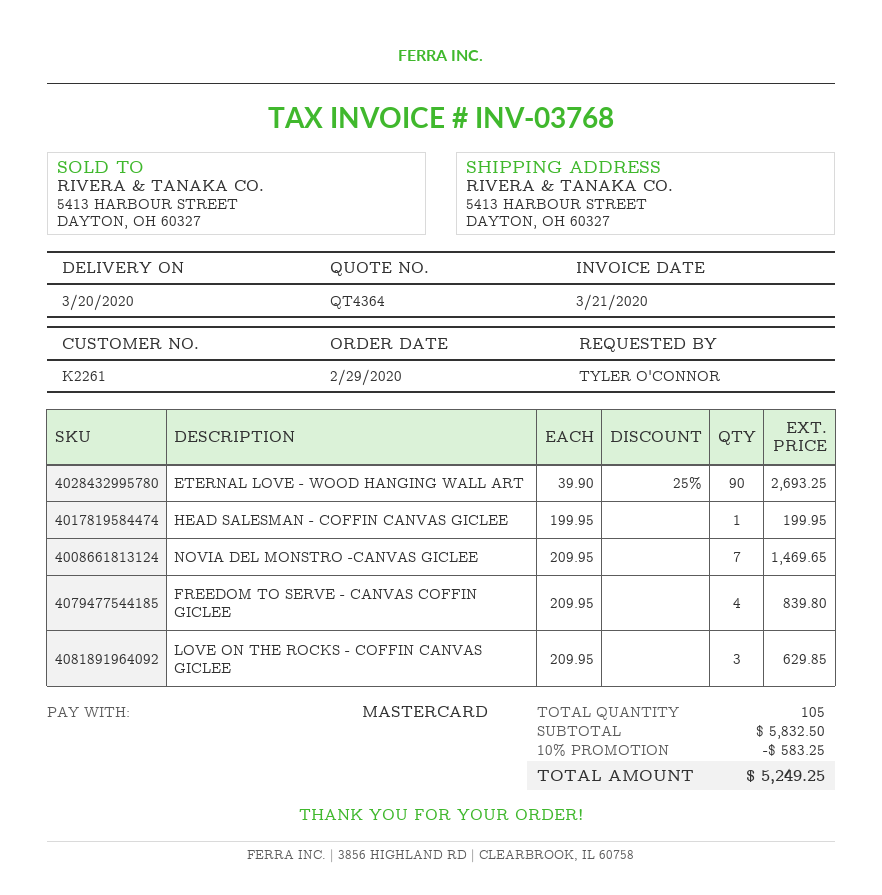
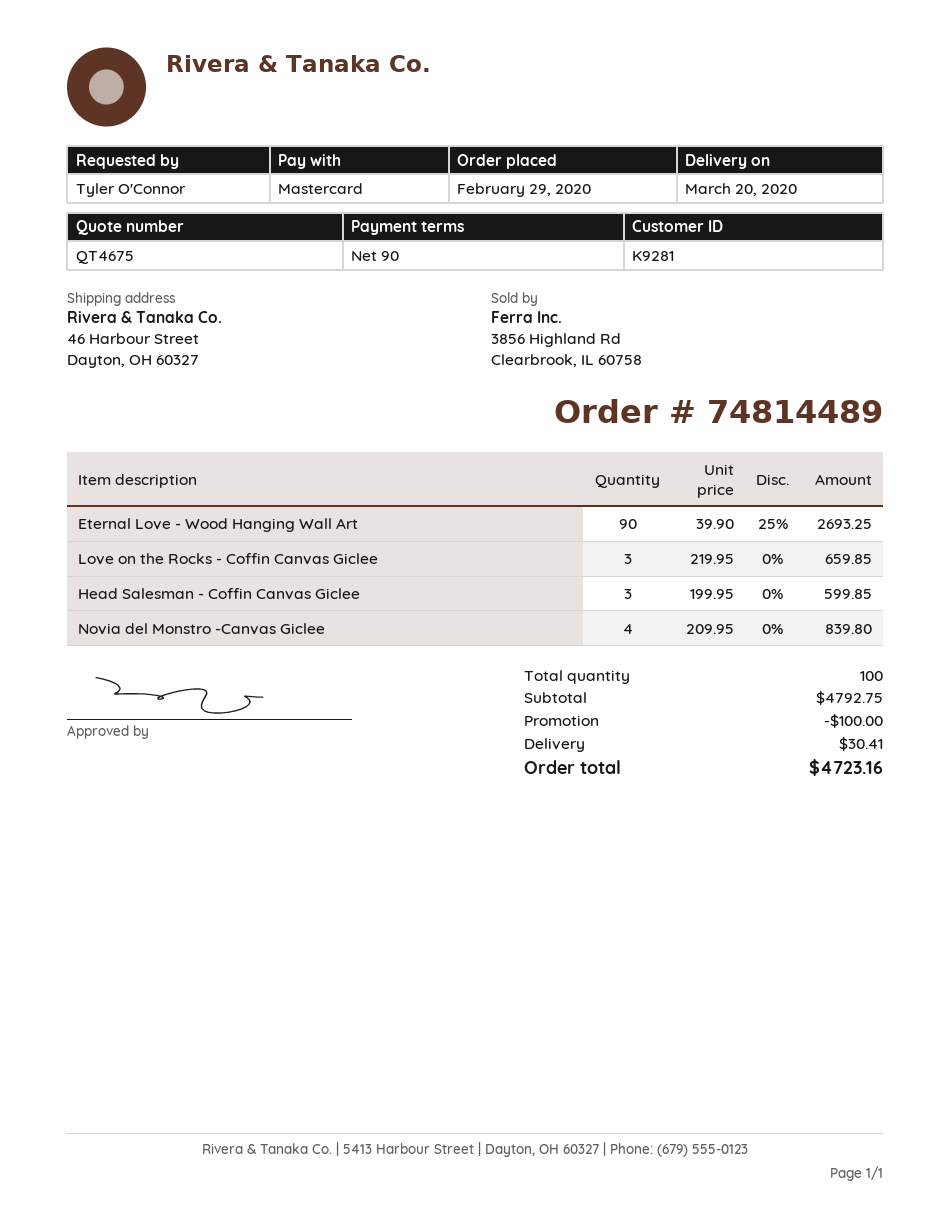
quote number: QT4364 -> QT4675
customer number: K2261 -> K9281
ship to: 5413 HARBOUR STREET, DAYTON, OH 60327 -> 46 Harbour Street, Dayton, OH 60327
HEAD SALESMAN - COFFIN CANVAS GICLEE: 1 x 199.95 = 199.95 -> 3 x 199.95 = 599.85
NOVIA DEL MONSTRO -CANVAS GICLEE: 7 x 209.95 = 1469.65 -> 4 x 209.95 = 839.80
FREEDOM TO SERVE - CANVAS COFFIN GICLEE: 4 x 209.95 = 839.80 -> none
LOVE ON THE ROCKS - COFFIN CANVAS GICLEE: 3 x 209.95 = 629.85 -> 3 x 219.95 = 659.85
total quantity: 105 -> 100
subtotal: 5832.50 -> 4792.75
discount: 583.25 -> 100.00
shipping: none -> 30.41
total: 5249.25 -> 4723.16

